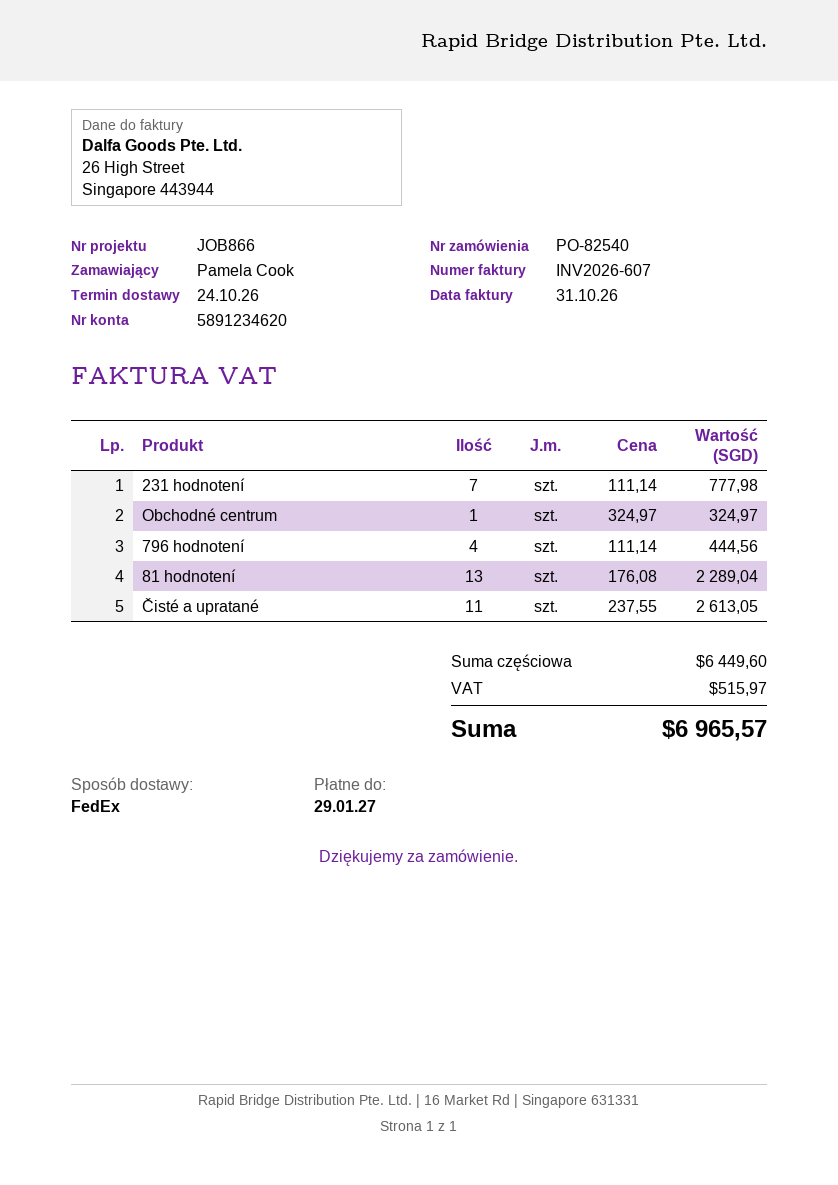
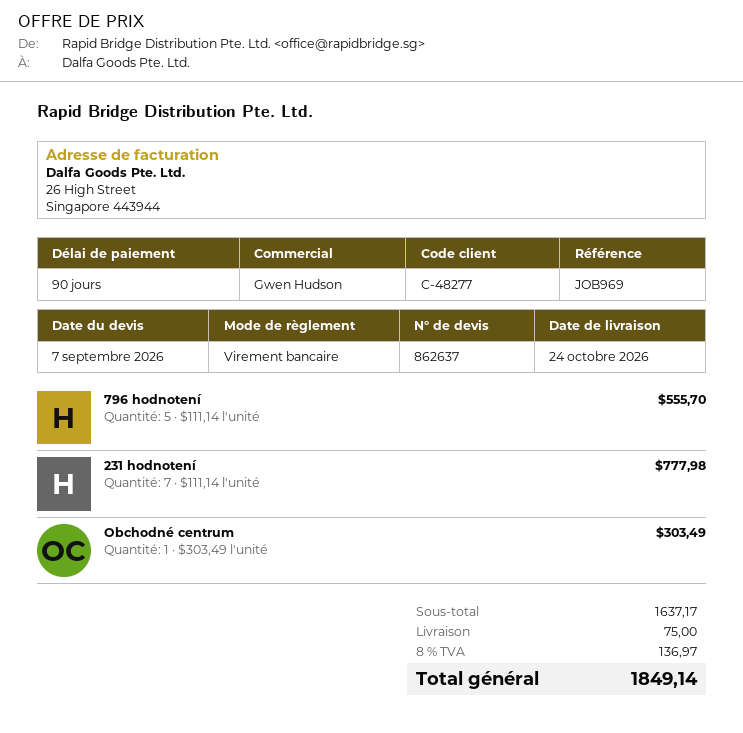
reference: JOB866 -> JOB969
Obchodné centrum: 1 x 324.97 = 324.97 -> 1 x 303.49 = 303.49
796 hodnotení: 4 x 111.14 = 444.56 -> 5 x 111.14 = 555.70
81 hodnotení: 13 x 176.08 = 2289.04 -> none
Čisté a upratané: 11 x 237.55 = 2613.05 -> none
subtotal: 6449.60 -> 1637.17
shipping: none -> 75.00
tax: 515.97 -> 136.97
total: 6965.57 -> 1849.14

